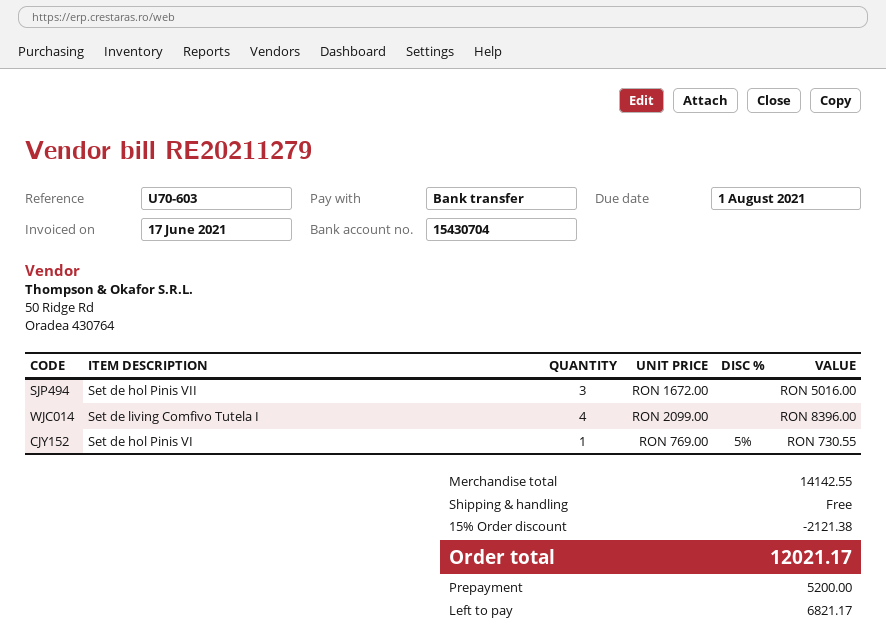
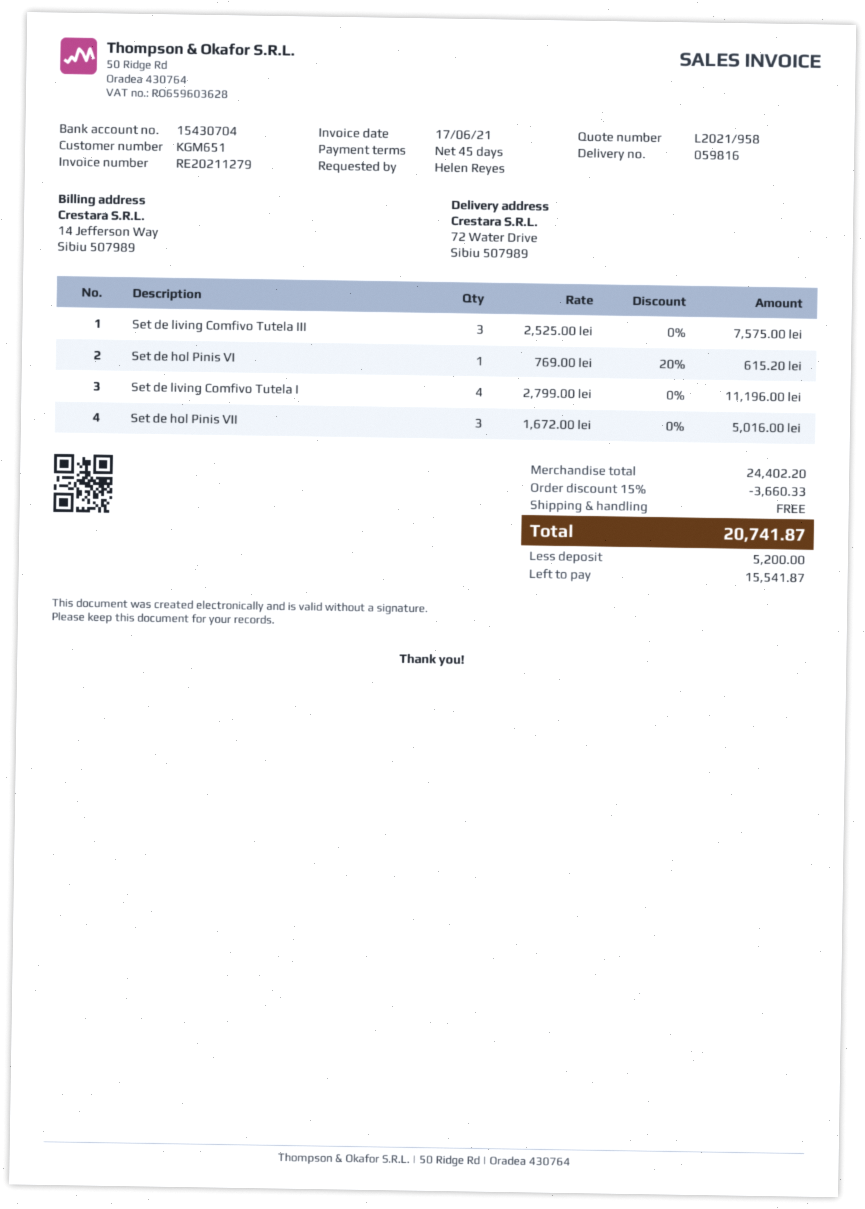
Set de living Comfivo Tutela I: 4 x 2099.00 = 8396.00 -> 4 x 2799.00 = 11196.00
Set de hol Pinis VI: 1 x 769.00 - 5% = 730.55 -> 1 x 769.00 - 20% = 615.20
Set de living Comfivo Tutela III: none -> 3 x 2525.00 = 7575.00
subtotal: 14142.55 -> 24402.20
discount: 15% = 2121.38 -> 15% = 3660.33
total: 12021.17 -> 20741.87
balance: 6821.17 -> 15541.87

